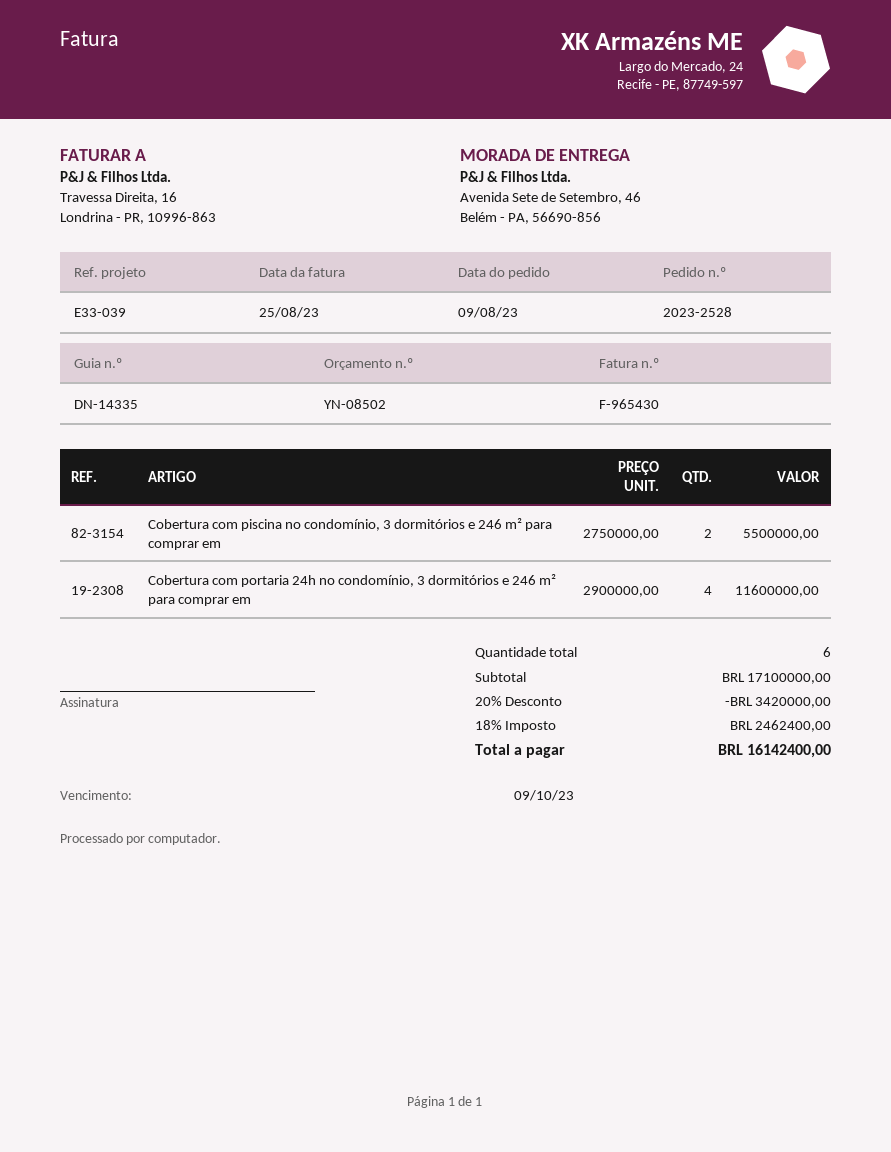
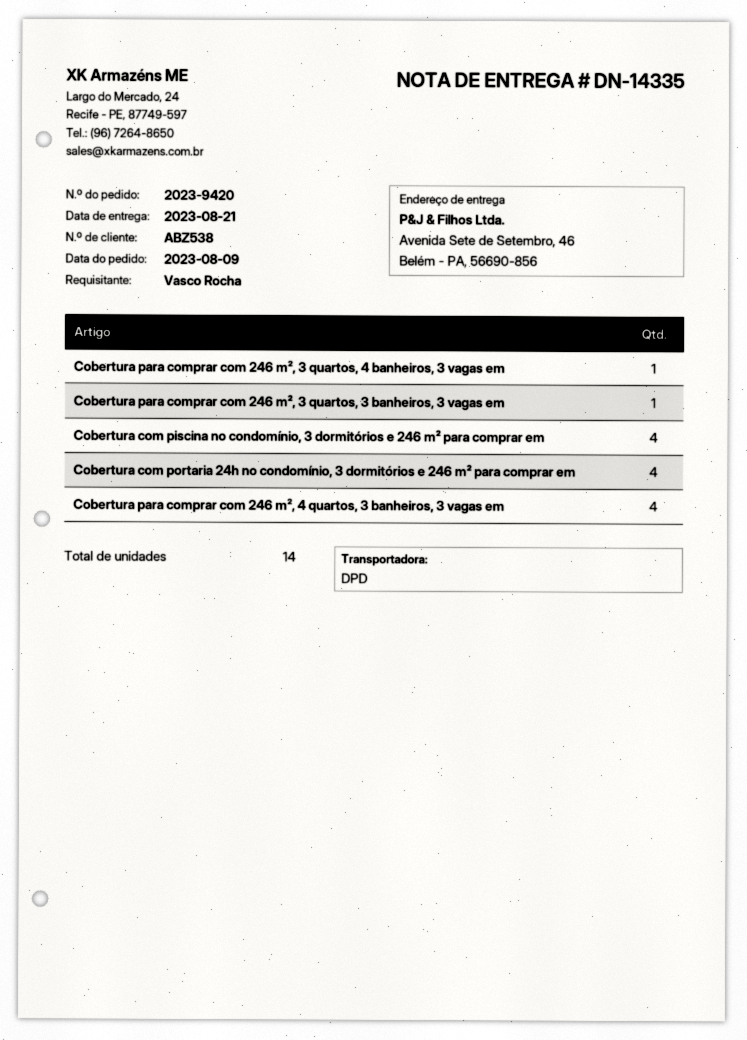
order number: 2023-2528 -> 2023-9420
Cobertura com piscina no condomínio, 3 dormitórios e 246 m² para comprar em: 2 -> 4
Cobertura para comprar com 246 m², 3 quartos, 4 banheiros, 3 vagas em: none -> 1
Cobertura para comprar com 246 m², 3 quartos, 3 banheiros, 3 vagas em: none -> 1
Cobertura para comprar com 246 m², 4 quartos, 3 banheiros, 3 vagas em: none -> 4
total quantity: 6 -> 14

